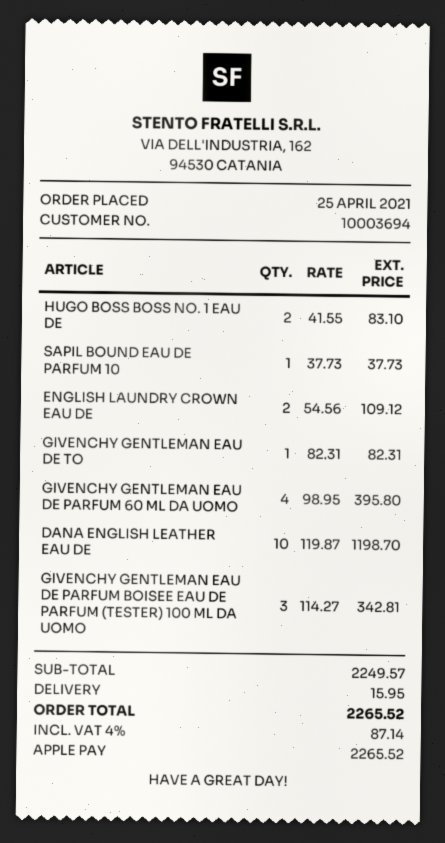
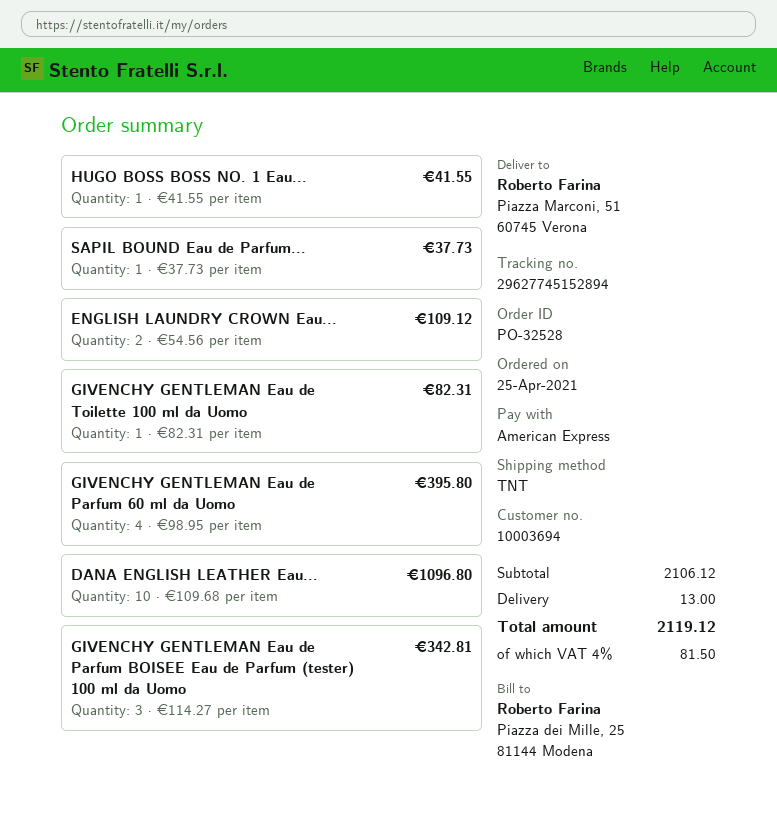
payment method: Apple Pay -> American Express
HUGO BOSS BOSS NO. 1 EAU DE: 2 x 41.55 = 83.10 -> 1 x 41.55 = 41.55
DANA ENGLISH LEATHER EAU DE: 10 x 119.87 = 1198.70 -> 10 x 109.68 = 1096.80
subtotal: 2249.57 -> 2106.12
shipping: 15.95 -> 13.00
tax: 4% = 87.14 -> 4% = 81.50
total: 2265.52 -> 2119.12

